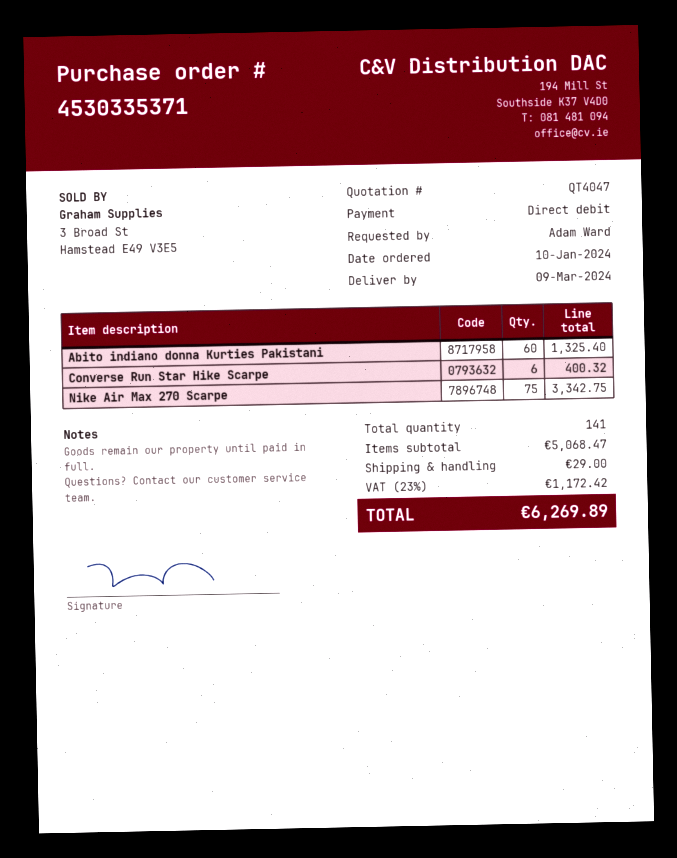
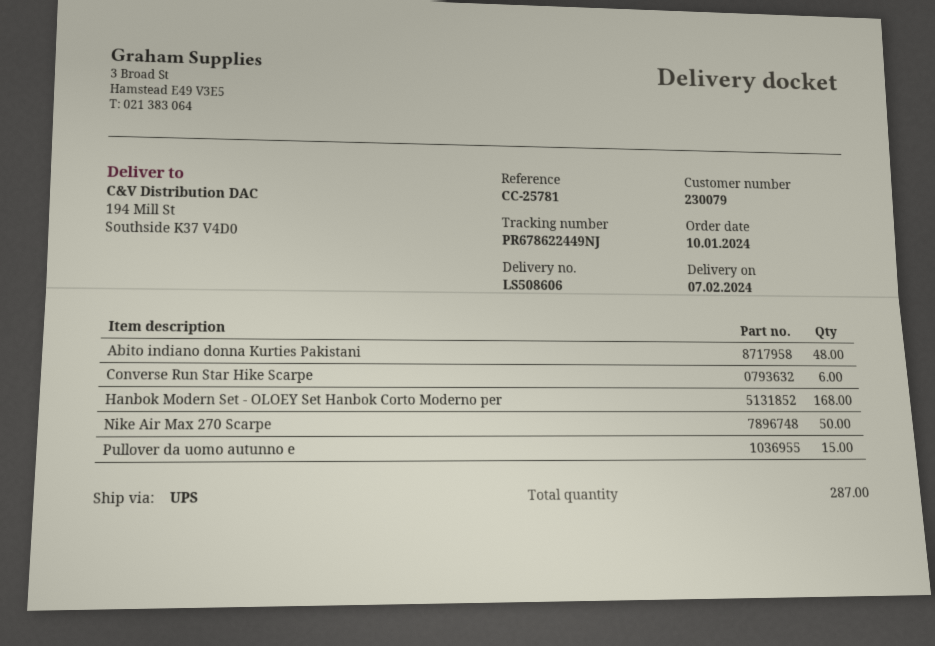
delivery date: 2024-03-09 -> 2024-02-07
Abito indiano donna Kurties Pakistani: 60 -> 48
Nike Air Max 270 Scarpe: 75 -> 50
Hanbok Modern Set - OLOEY Set Hanbok Corto Moderno per: none -> 168
Pullover da uomo autunno e: none -> 15
total quantity: 141 -> 287

